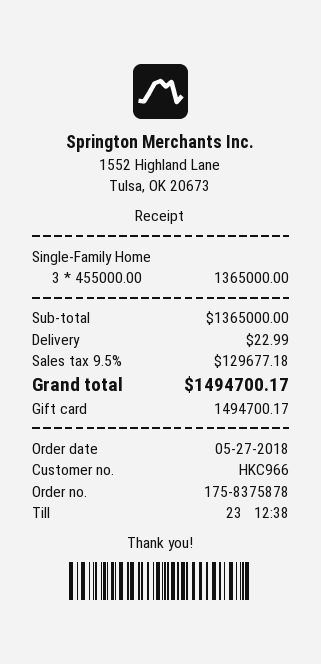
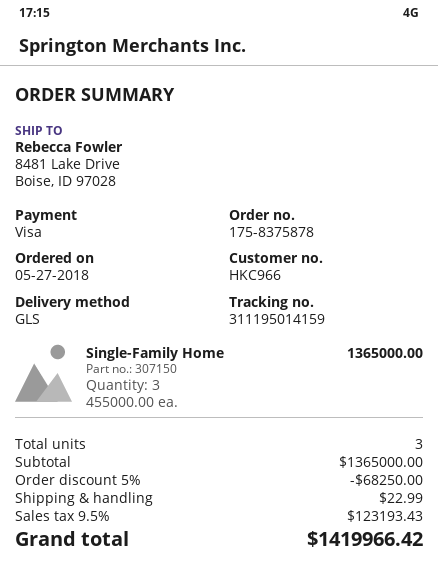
payment method: gift card -> Visa
discount: none -> 5% = 68250.00
tax: 9.5% = 129677.18 -> 9.5% = 123193.43
total: 1494700.17 -> 1419966.42

